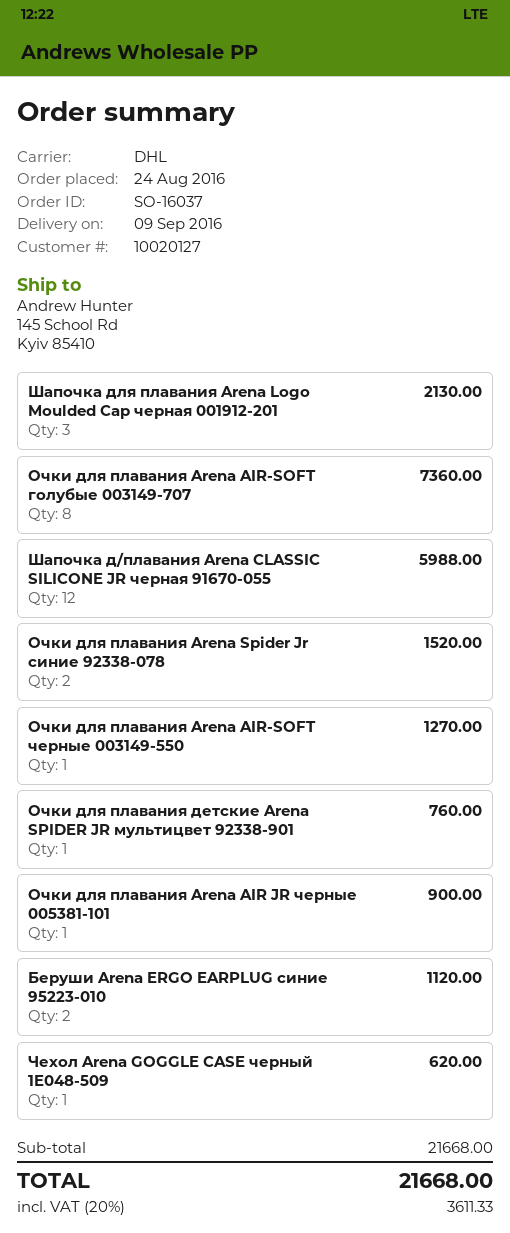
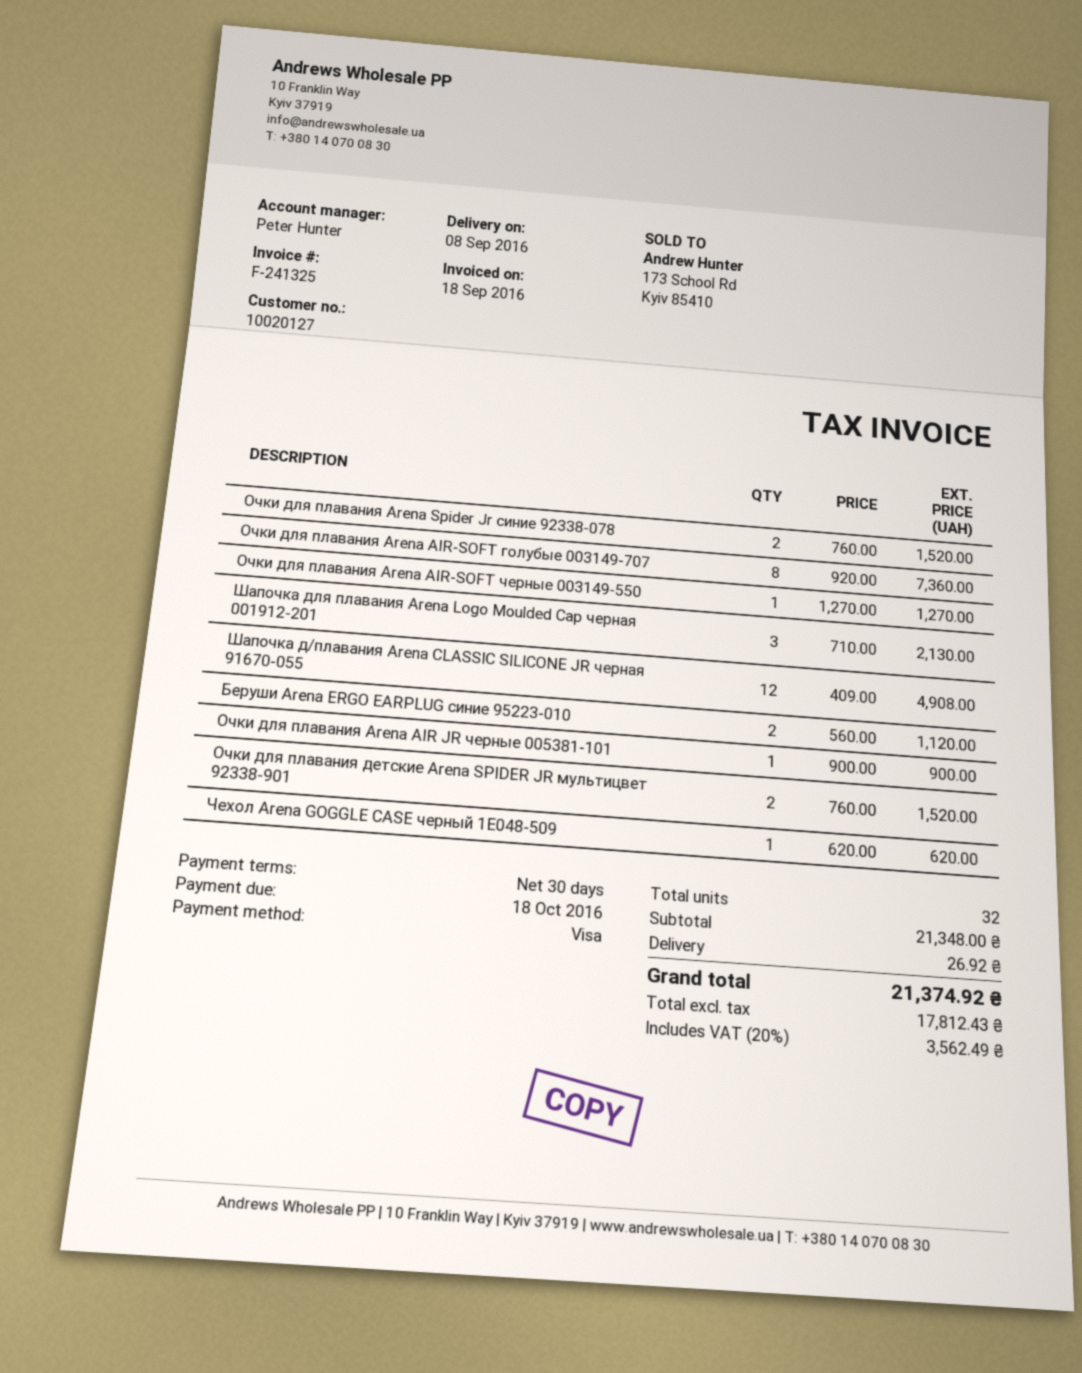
delivery date: 2016-09-09 -> 2016-09-08
Шапочка д/плавания Arena CLASSIC SILICONE JR черная 91670-055: 12 for 5988.00 -> 12 for 4908.00
Очки для плавания детские Arena SPIDER JR мультицвет 92338-901: 1 for 760.00 -> 2 for 1520.00
subtotal: 21668.00 -> 21348.00
shipping: none -> 26.92
tax: 20% = 3611.33 -> 20% = 3562.49
total: 21668.00 -> 21374.92

